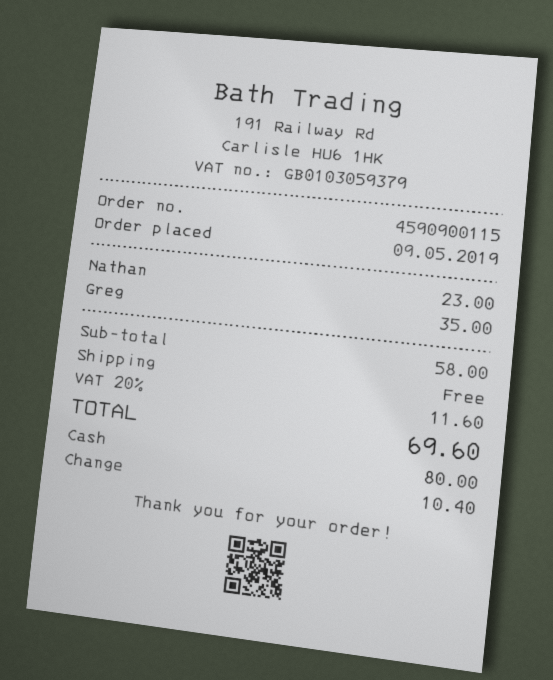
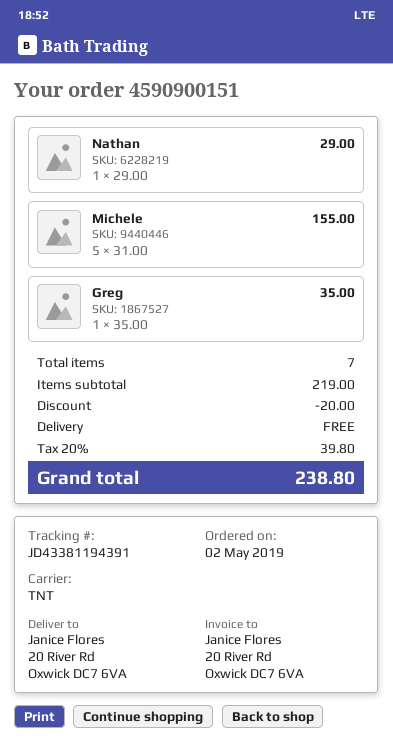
order number: 4590900115 -> 4590900151
order date: 2019-05-09 -> 2019-05-02
Nathan: 1 x 23.00 = 23.00 -> 1 x 29.00 = 29.00
Michele: none -> 5 x 31.00 = 155.00
subtotal: 58.00 -> 219.00
discount: none -> 20.00
tax: 20% = 11.60 -> 20% = 39.80
total: 69.60 -> 238.80

